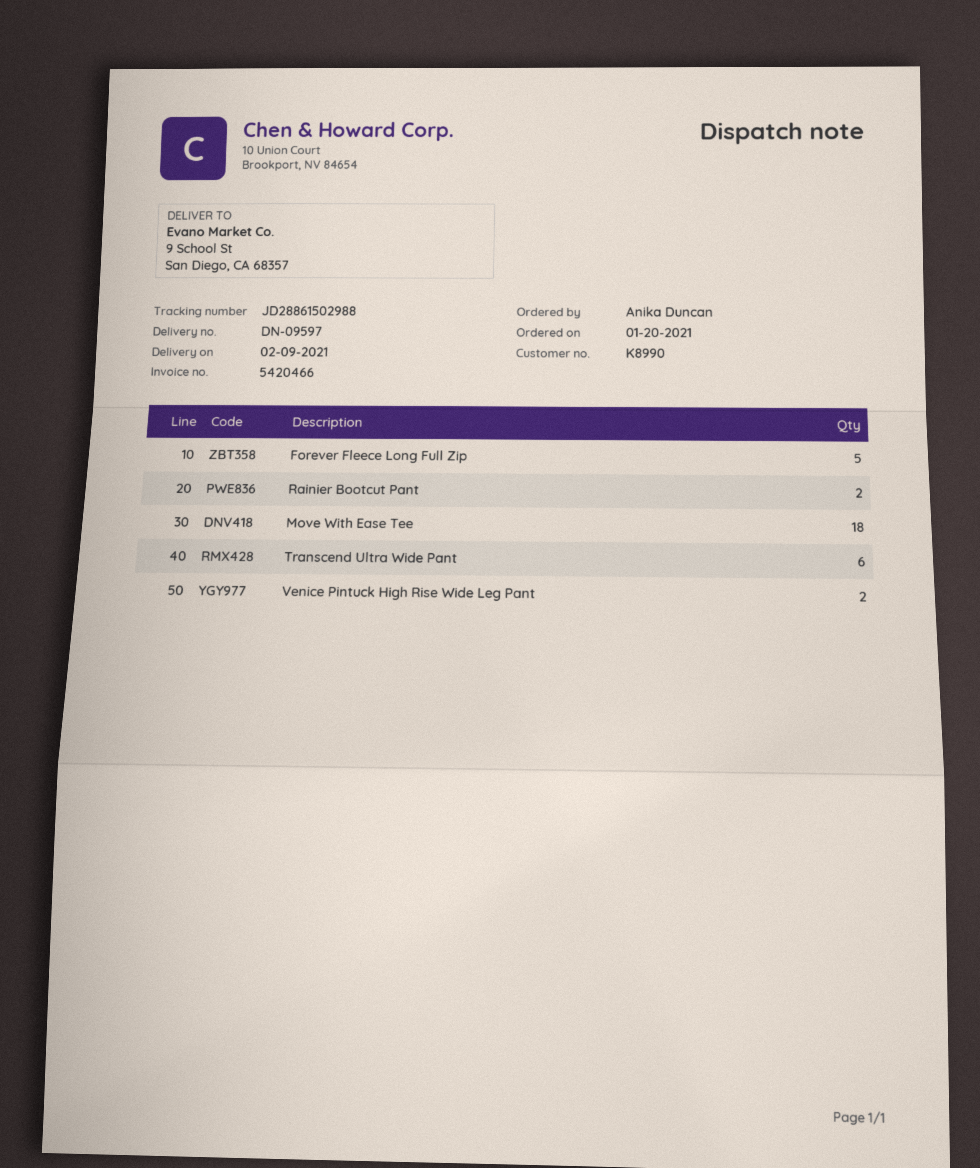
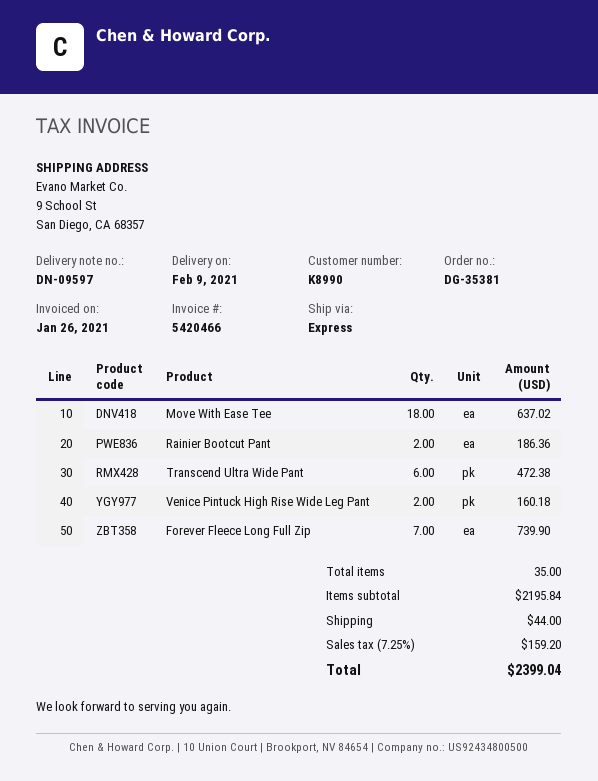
Forever Fleece Long Full Zip: 5 -> 7

